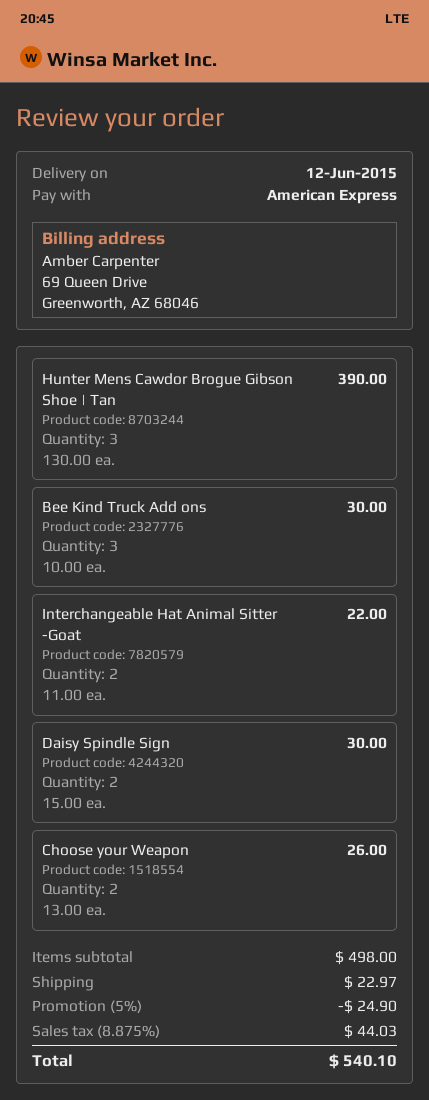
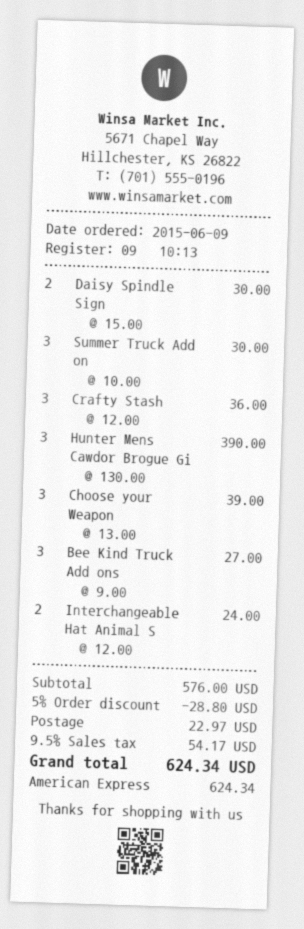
Bee Kind Truck Add ons: 3 x 10.00 = 30.00 -> 3 x 9.00 = 27.00
Interchangeable Hat Animal Sitter -Goat: 2 x 11.00 = 22.00 -> 2 x 12.00 = 24.00
Choose your Weapon: 2 x 13.00 = 26.00 -> 3 x 13.00 = 39.00
Summer Truck Add on: none -> 3 x 10.00 = 30.00
Crafty Stash: none -> 3 x 12.00 = 36.00
subtotal: 498.00 -> 576.00
discount: 5% = 24.90 -> 5% = 28.80
tax: 8.875% = 44.03 -> 9.5% = 54.17
total: 540.10 -> 624.34

